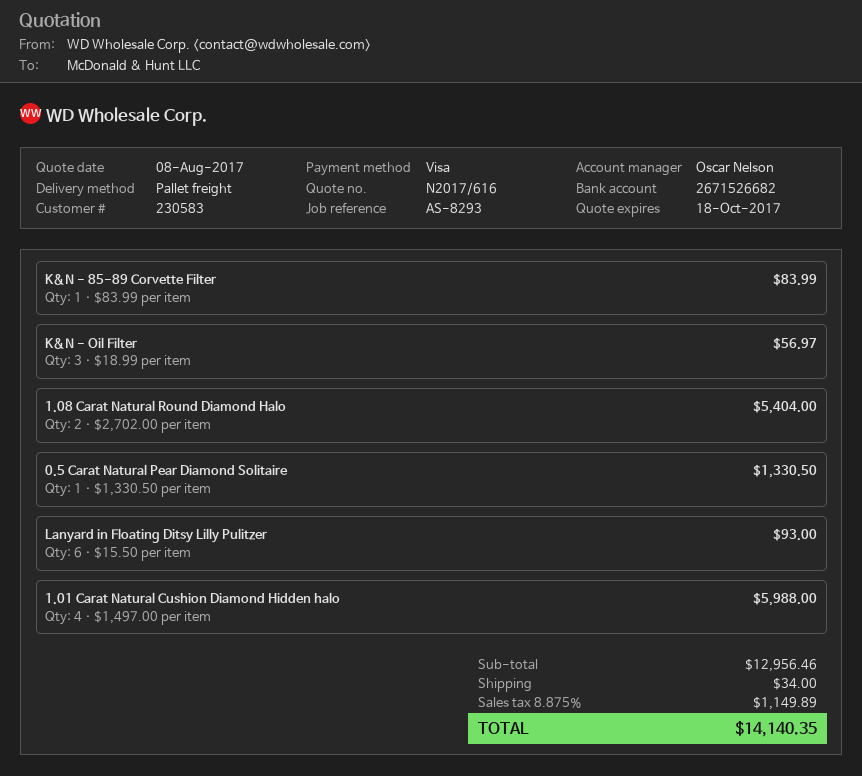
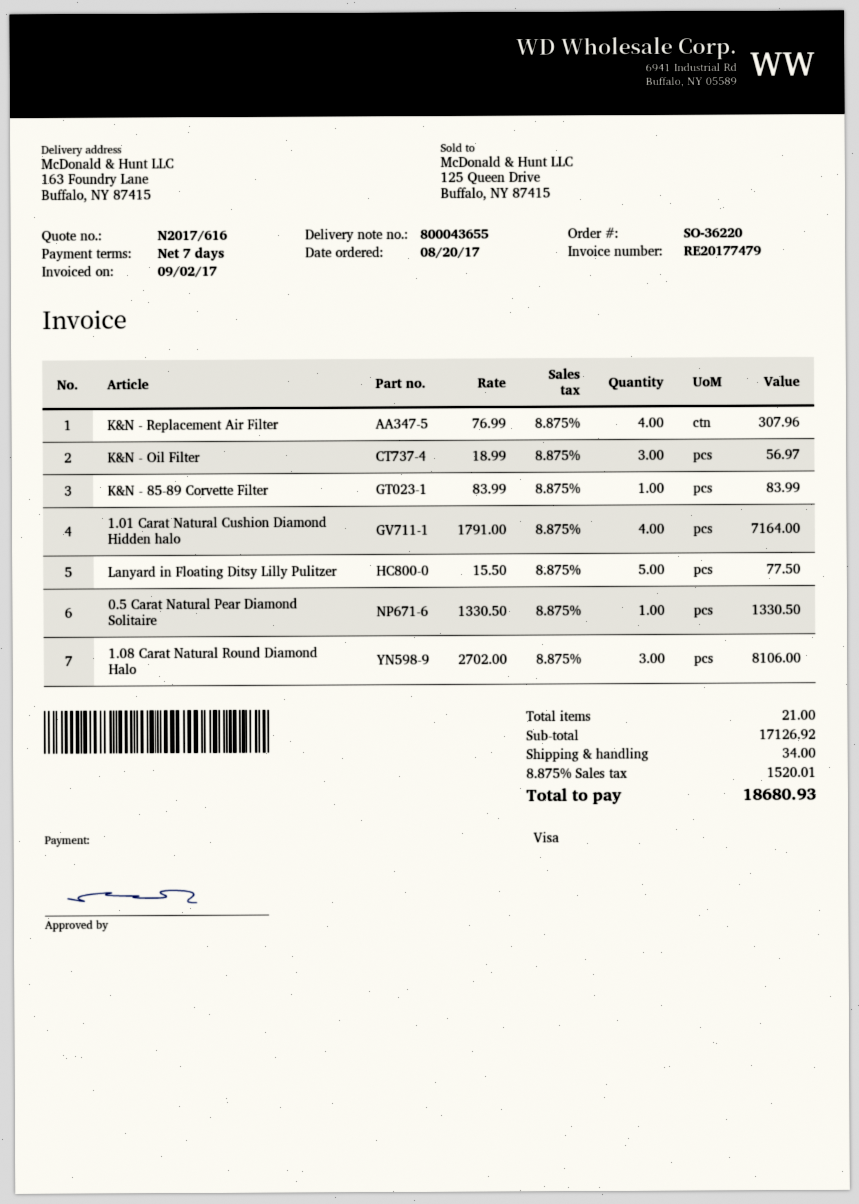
1.08 Carat Natural Round Diamond Halo: 2 x 2702.00 = 5404.00 -> 3 x 2702.00 = 8106.00
Lanyard in Floating Ditsy Lilly Pulitzer: 6 x 15.50 = 93.00 -> 5 x 15.50 = 77.50
1.01 Carat Natural Cushion Diamond Hidden halo: 4 x 1497.00 = 5988.00 -> 4 x 1791.00 = 7164.00
K&N - Replacement Air Filter: none -> 4 x 76.99 = 307.96
subtotal: 12956.46 -> 17126.92
tax: 8.875% = 1149.89 -> 8.875% = 1520.01
total: 14140.35 -> 18680.93

